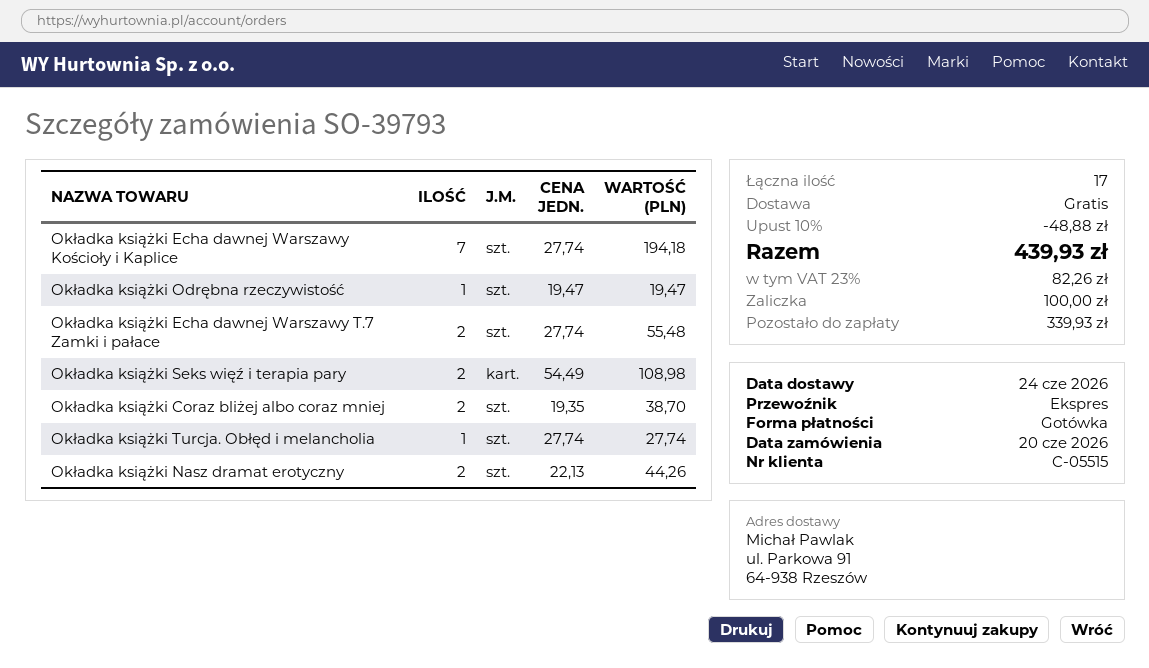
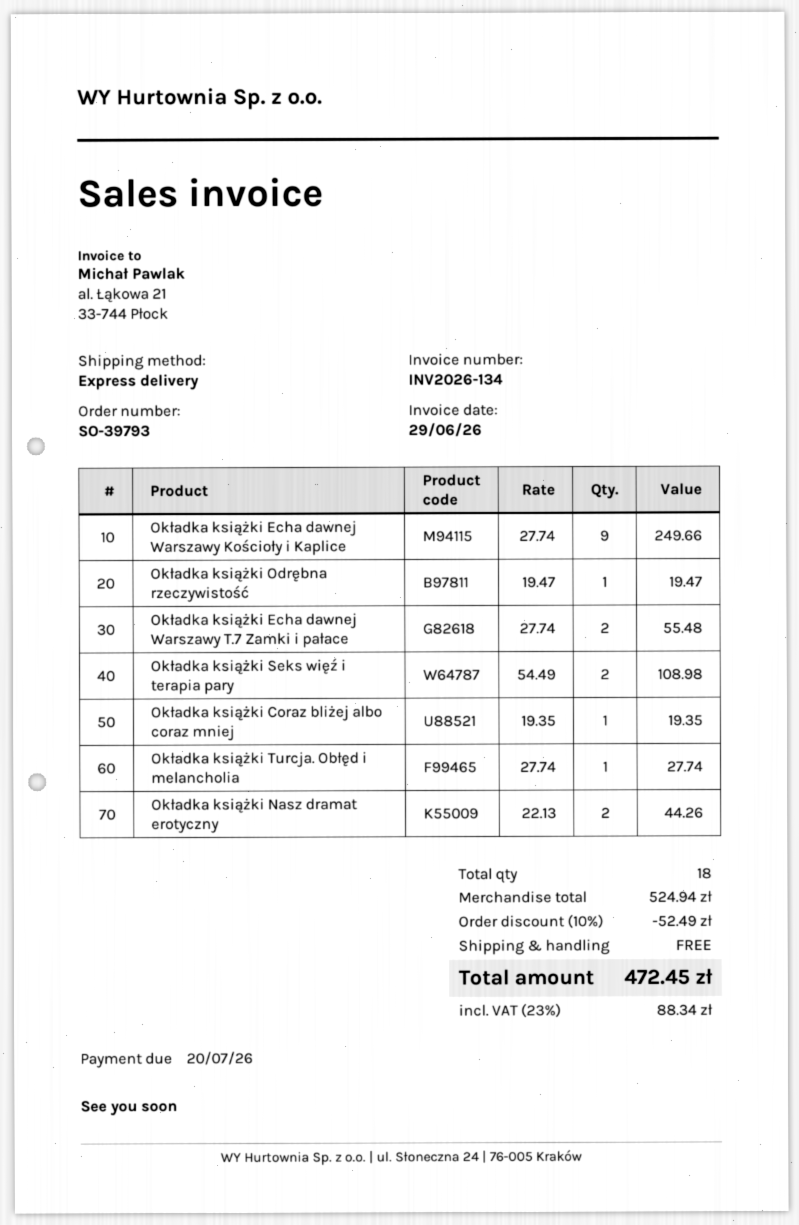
Okładka książki Echa dawnej Warszawy Kościoły i Kaplice: 7 x 27.74 = 194.18 -> 9 x 27.74 = 249.66
Okładka książki Coraz bliżej albo coraz mniej: 2 x 19.35 = 38.70 -> 1 x 19.35 = 19.35
total quantity: 17 -> 18
discount: 10% = 48.88 -> 10% = 52.49
tax: 23% = 82.26 -> 23% = 88.34
total: 439.93 -> 472.45

